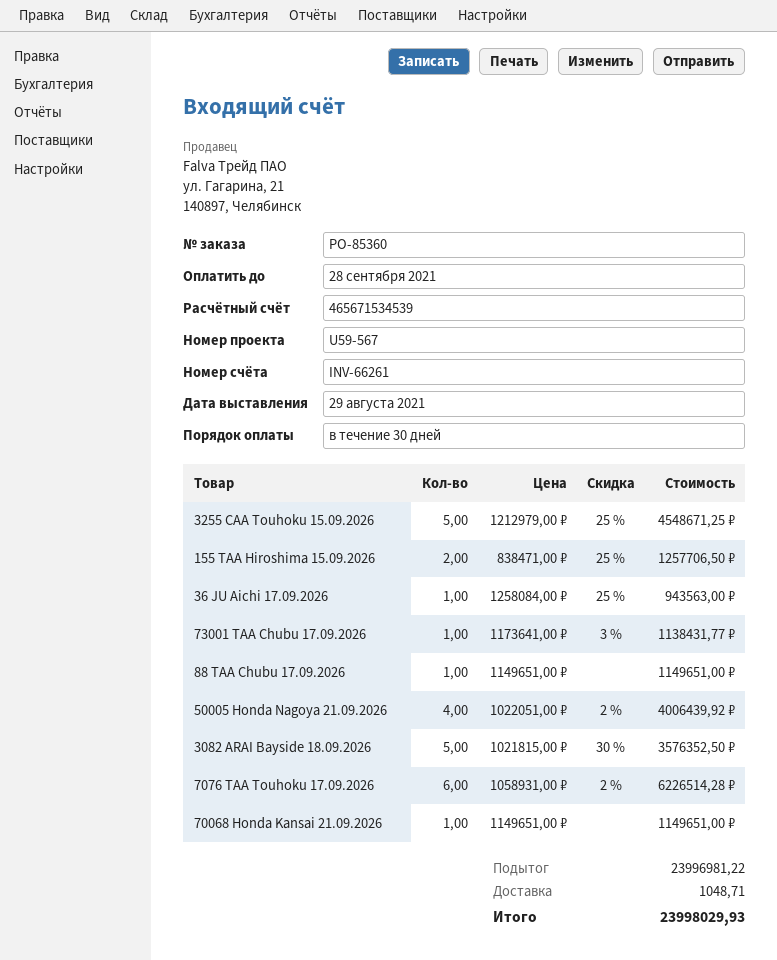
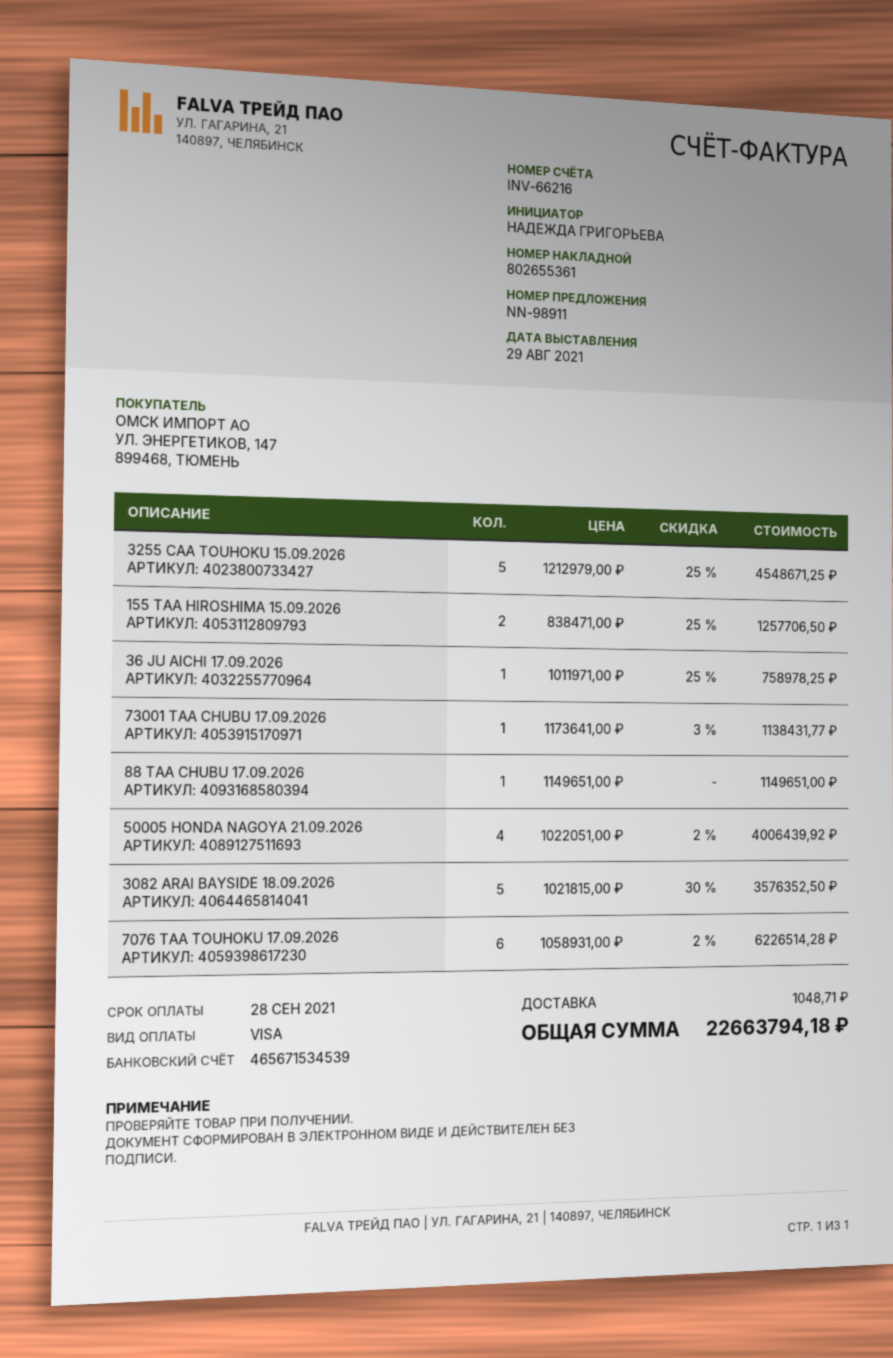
invoice number: INV-66261 -> INV-66216
36 JU Aichi 17.09.2026: 1 x 1258084.00 - 25% = 943563.00 -> 1 x 1011971.00 - 25% = 758978.25
70068 Honda Kansai 21.09.2026: 1 x 1149651.00 = 1149651.00 -> none
total: 23998029.93 -> 22663794.18

